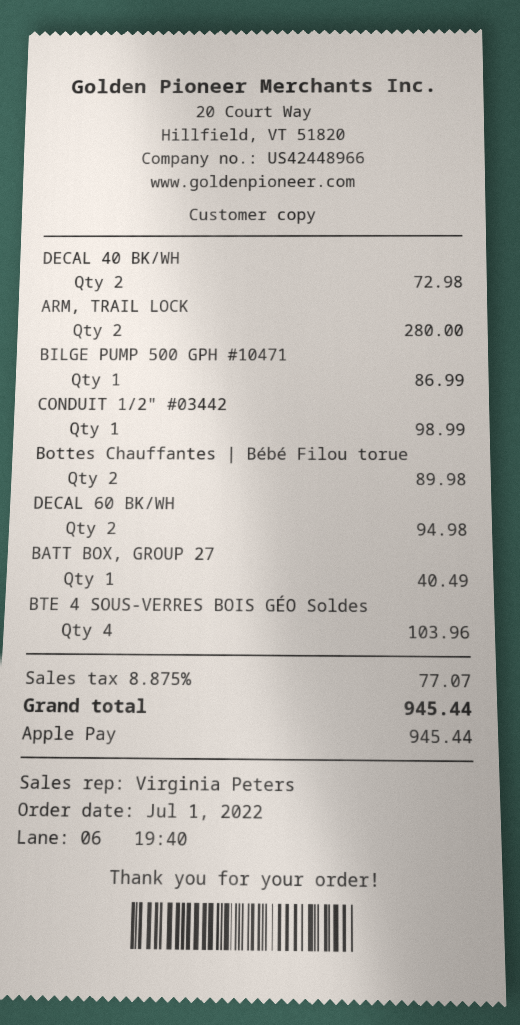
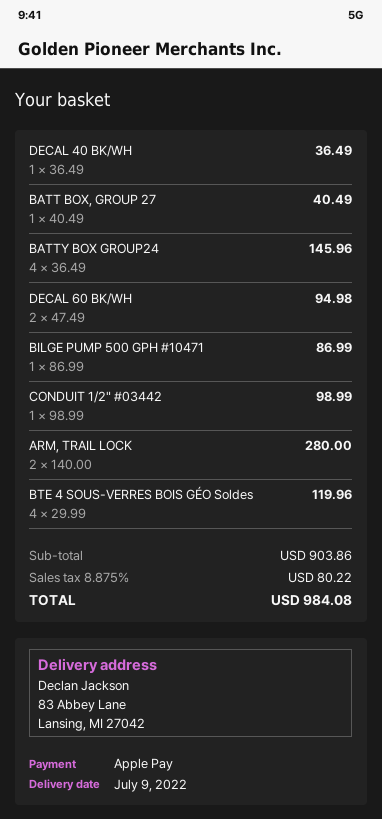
DECAL 40 BK/WH: 2 for 72.98 -> 1 for 36.49
Bottes Chauffantes | Bébé Filou torue: 2 for 89.98 -> none
BTE 4 SOUS-VERRES BOIS GÉO Soldes: 4 for 103.96 -> 4 for 119.96
BATTY BOX GROUP24: none -> 4 for 145.96
tax: 8.875% = 77.07 -> 8.875% = 80.22
total: 945.44 -> 984.08

